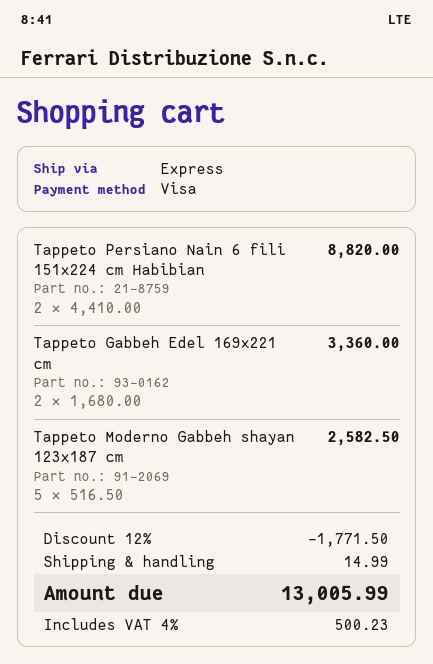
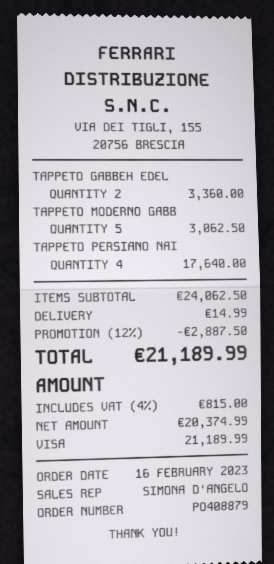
Tappeto Persiano Nain 6 fili 151x224 cm Habibian: 2 for 8820.00 -> 4 for 17640.00
Tappeto Moderno Gabbeh shayan 123x187 cm: 5 for 2582.50 -> 5 for 3062.50
discount: 12% = 1771.50 -> 12% = 2887.50
tax: 4% = 500.23 -> 4% = 815.00
total: 13005.99 -> 21189.99

